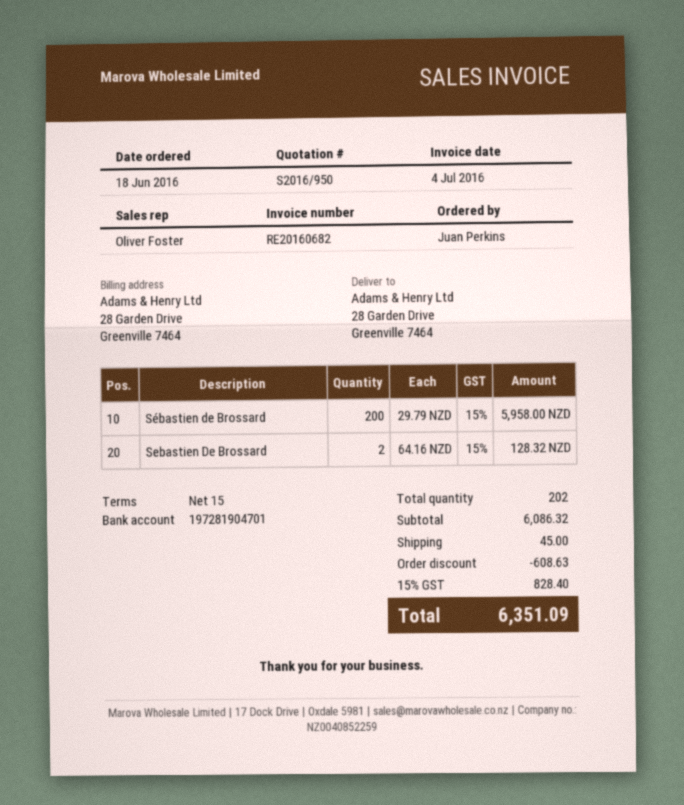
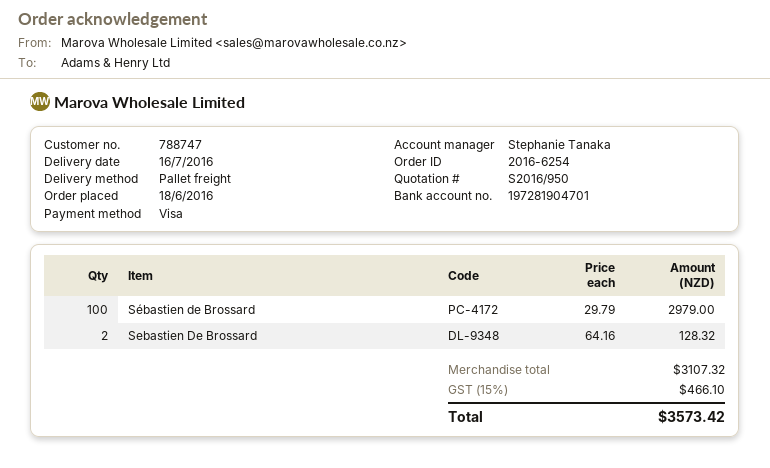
sales rep: Oliver Foster -> Stephanie Tanaka
Sébastien de Brossard: 200 x 29.79 = 5958.00 -> 100 x 29.79 = 2979.00
subtotal: 6086.32 -> 3107.32
discount: 608.63 -> none
shipping: 45.00 -> none
tax: 15% = 828.40 -> 15% = 466.10
total: 6351.09 -> 3573.42

